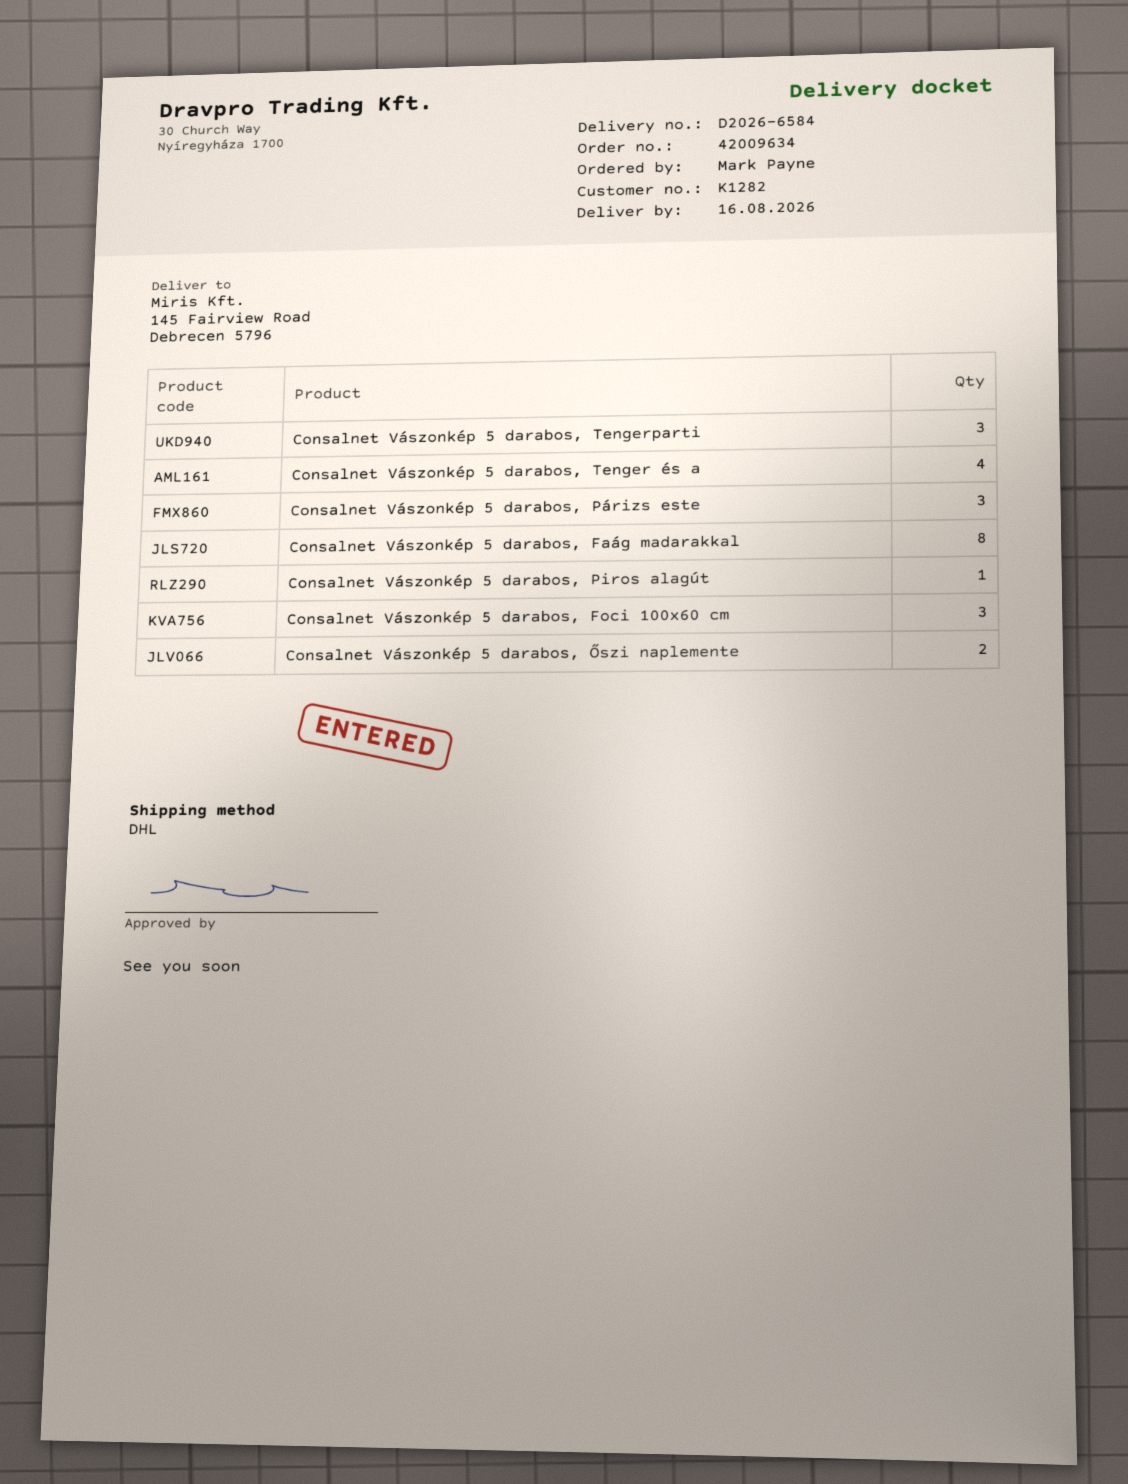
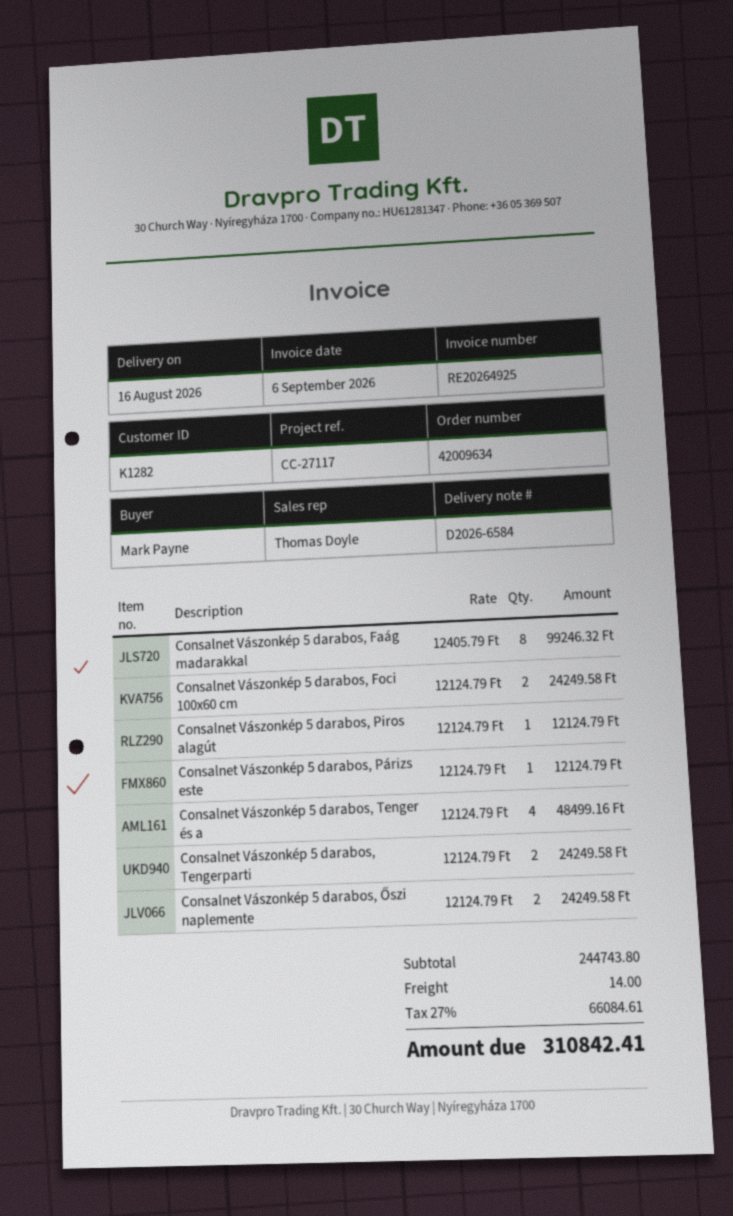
Consalnet Vászonkép 5 darabos, Tengerparti: 3 -> 2
Consalnet Vászonkép 5 darabos, Párizs este: 3 -> 1
Consalnet Vászonkép 5 darabos, Foci 100x60 cm: 3 -> 2

